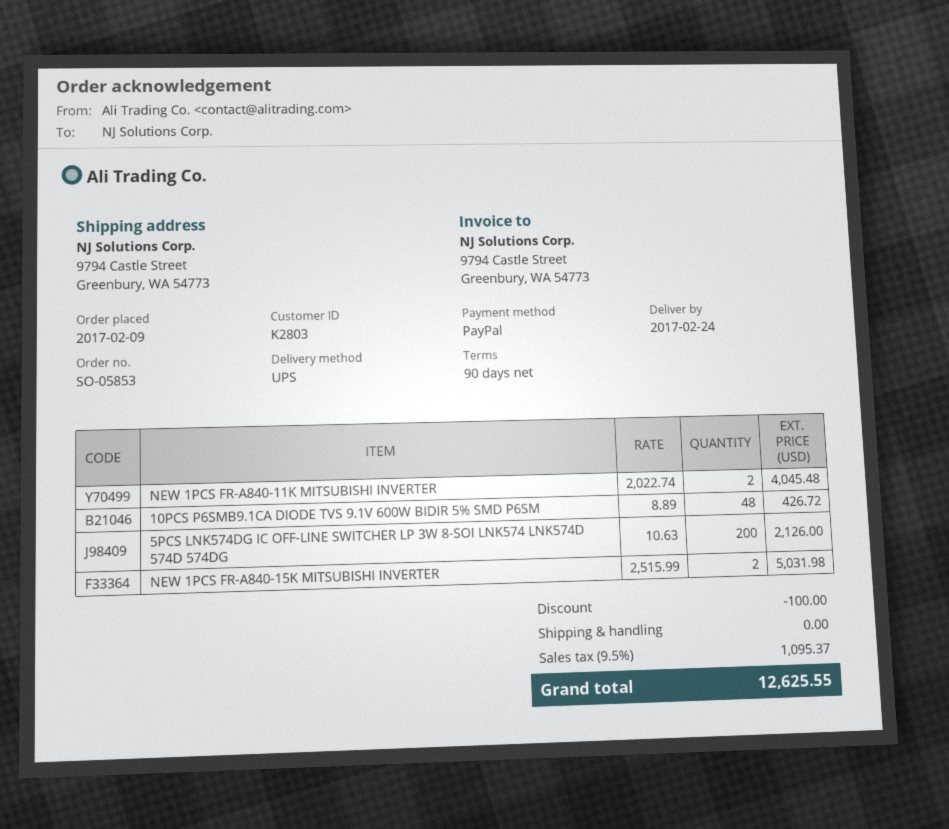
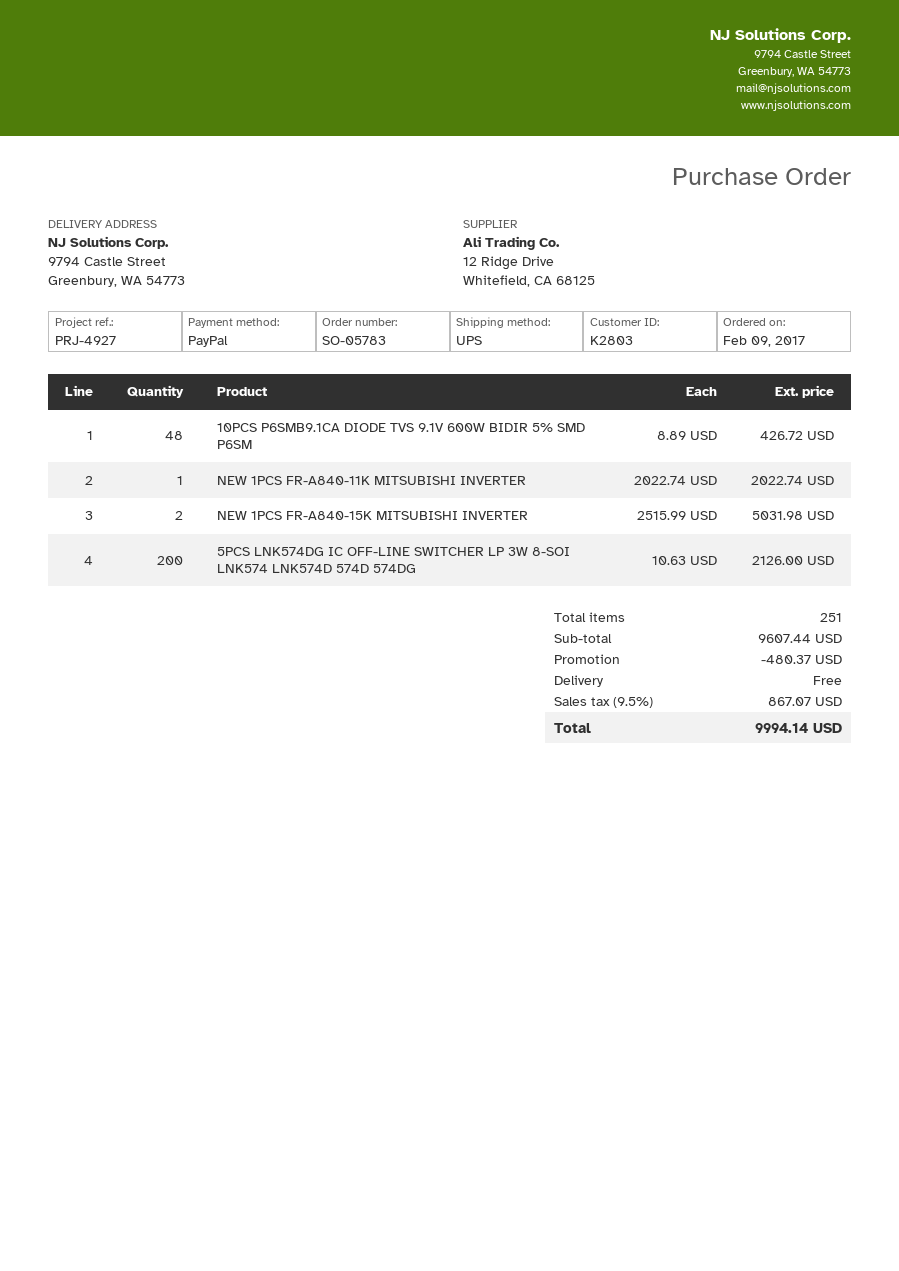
order number: SO-05853 -> SO-05783
NEW 1PCS FR-A840-11K MITSUBISHI INVERTER: 2 x 2022.74 = 4045.48 -> 1 x 2022.74 = 2022.74
discount: 100.00 -> 480.37
tax: 9.5% = 1095.37 -> 9.5% = 867.07
total: 12625.55 -> 9994.14

